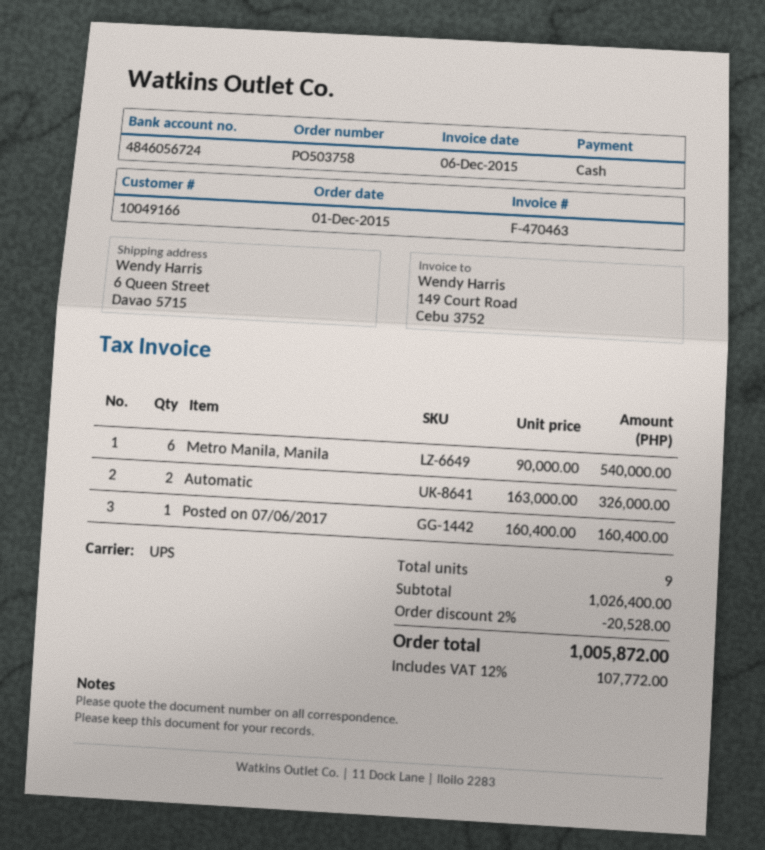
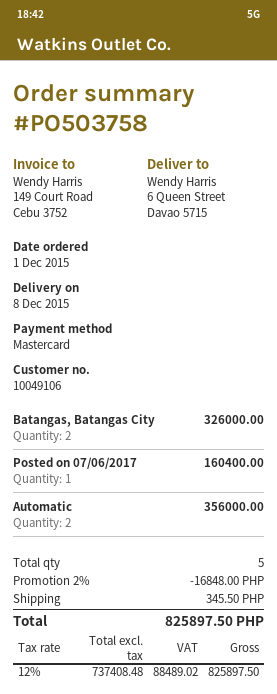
customer number: 10049166 -> 10049106
payment method: cash -> Mastercard
Metro Manila, Manila: 6 for 540000.00 -> none
Automatic: 2 for 326000.00 -> 2 for 356000.00
Batangas, Batangas City: none -> 2 for 326000.00
total quantity: 9 -> 5
discount: 2% = 20528.00 -> 2% = 16848.00
shipping: none -> 345.50
tax: 12% = 107772.00 -> 12% = 88489.02
total: 1005872.00 -> 825897.50

